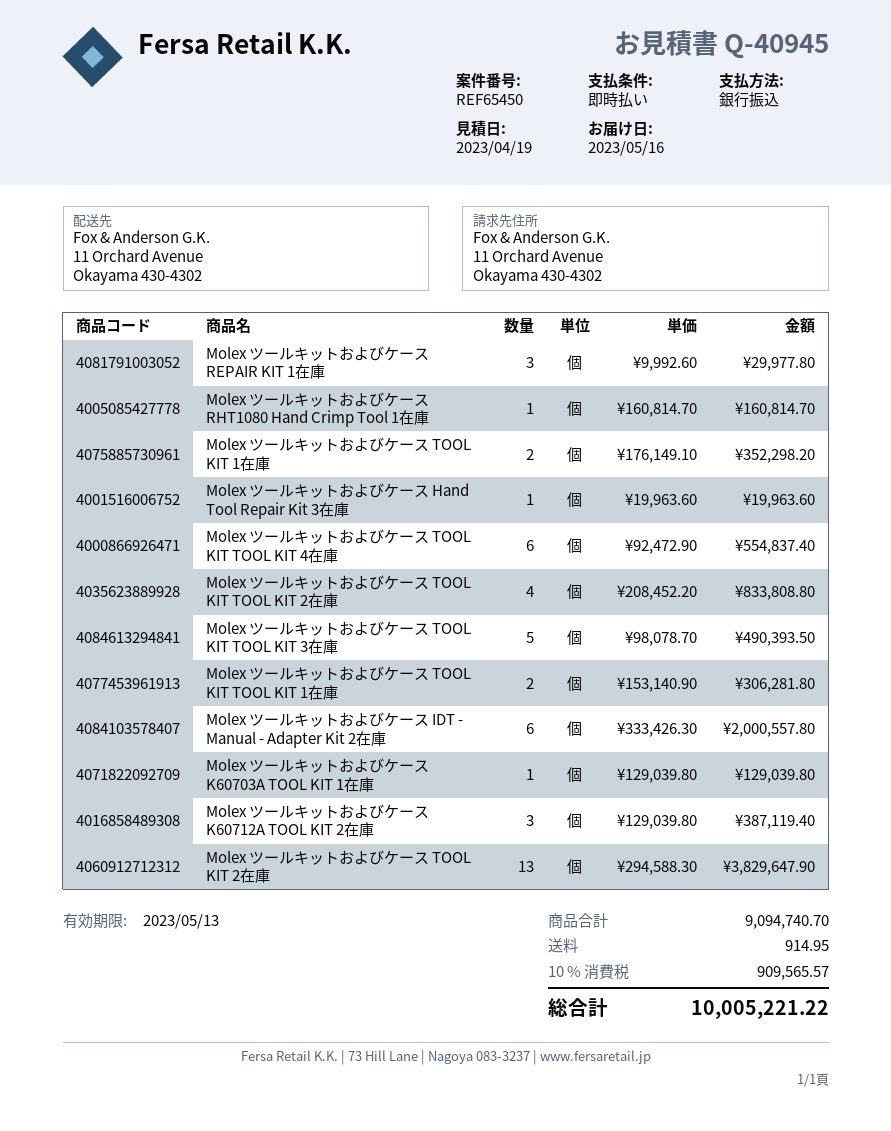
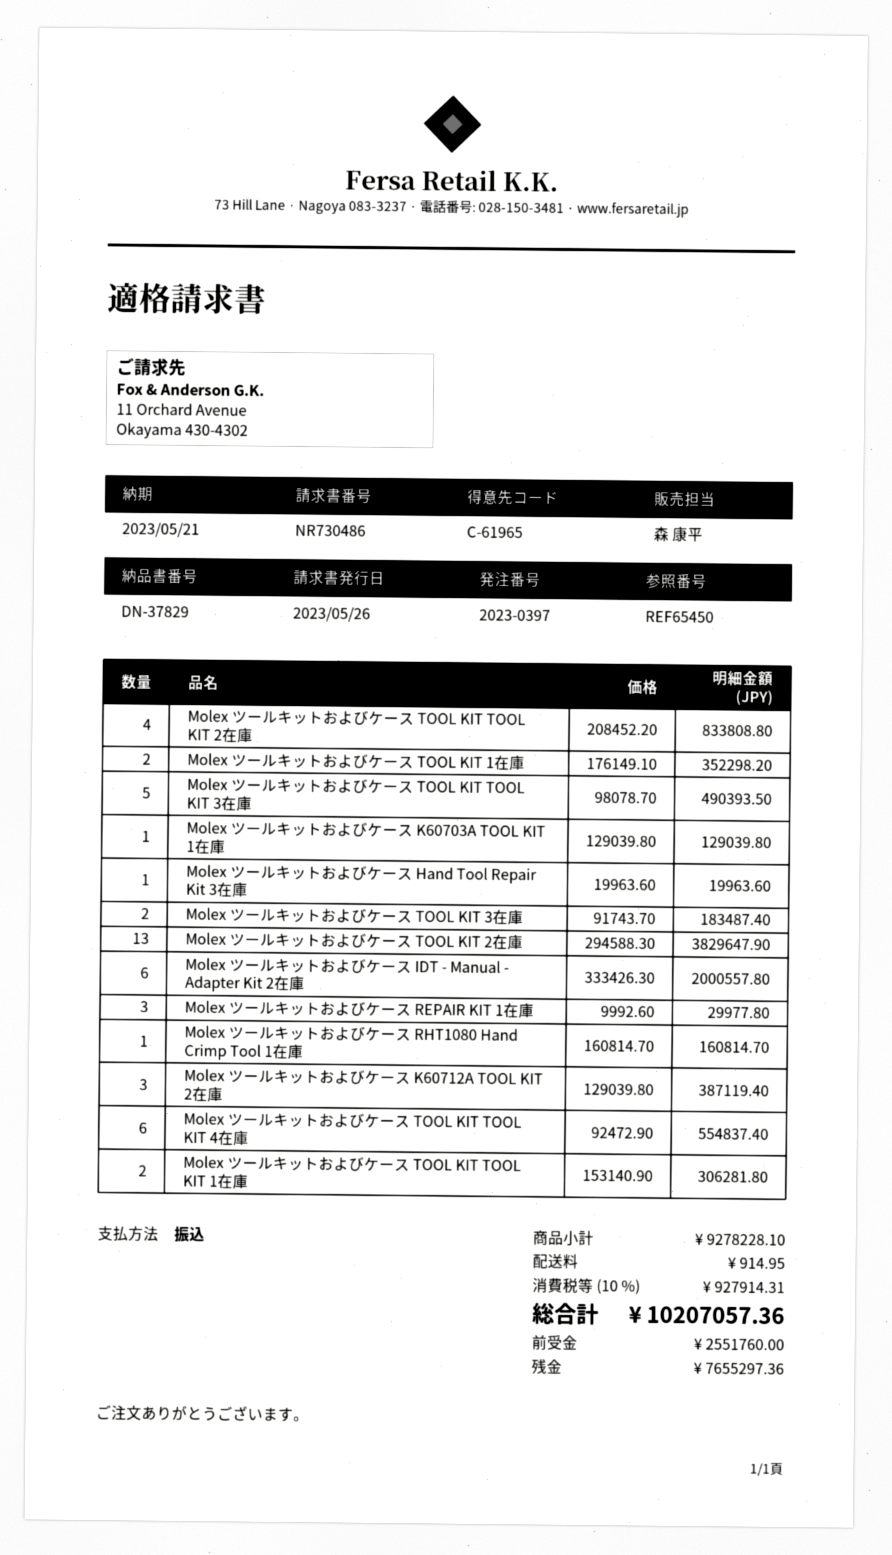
delivery date: 2023-05-16 -> 2023-05-21
Molex ツールキットおよびケース TOOL KIT 3在庫: none -> 2 x 91743.70 = 183487.40
subtotal: 9094740.70 -> 9278228.10
tax: 10% = 909565.57 -> 10% = 927914.31
total: 10005221.22 -> 10207057.36

